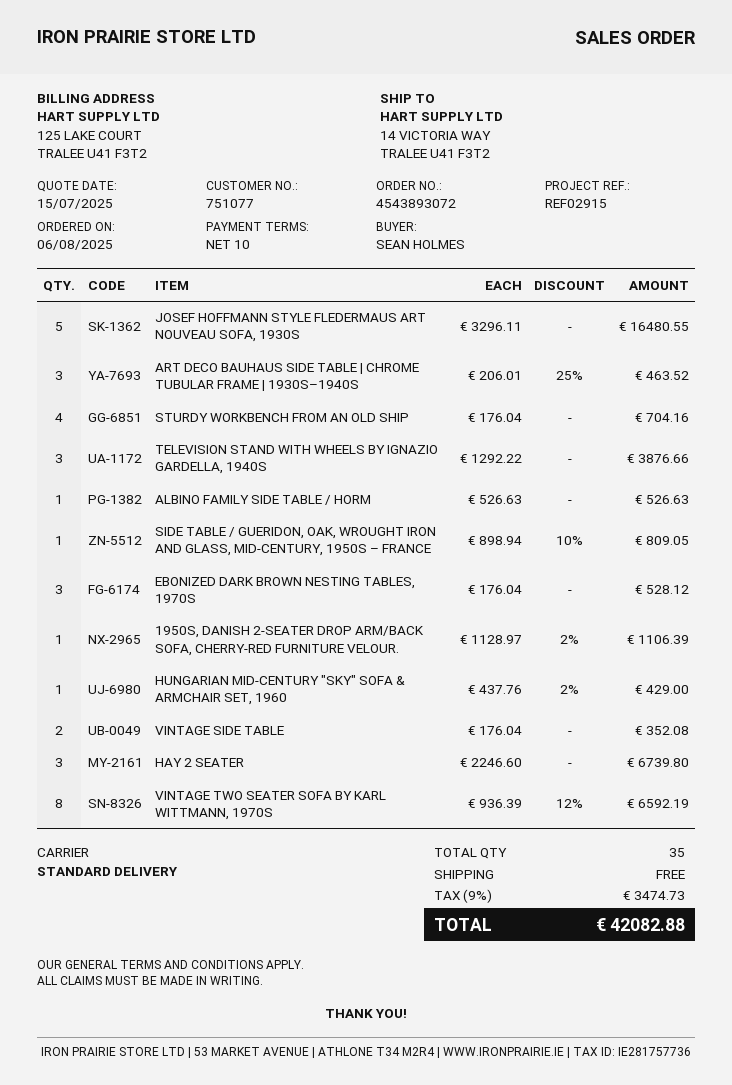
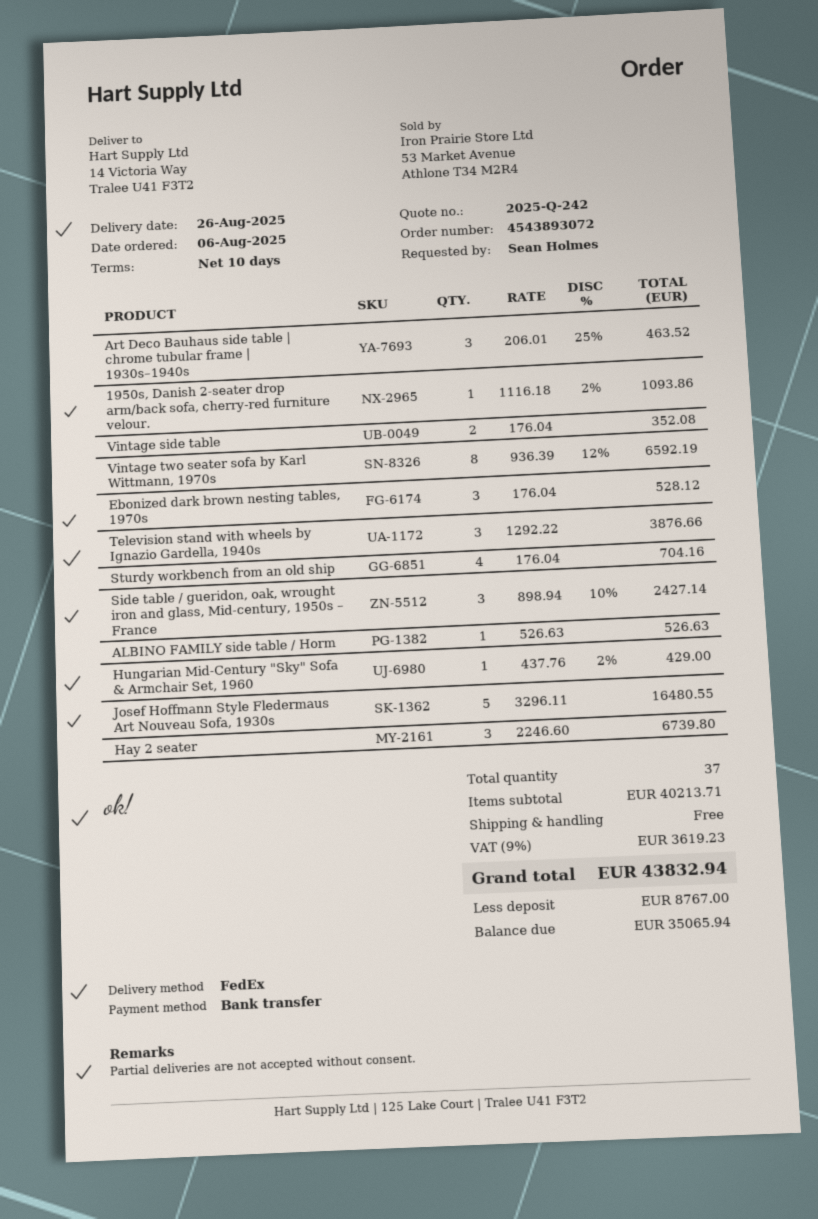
shipping method: standard -> FedEx
SIDE TABLE / GUERIDON, OAK, WROUGHT IRON AND GLASS, MID-CENTURY, 1950S – FRANCE: 1 x 898.94 - 10% = 809.05 -> 3 x 898.94 - 10% = 2427.14
1950S, DANISH 2-SEATER DROP ARM/BACK SOFA, CHERRY-RED FURNITURE VELOUR.: 1 x 1128.97 - 2% = 1106.39 -> 1 x 1116.18 - 2% = 1093.86
total quantity: 35 -> 37
tax: 9% = 3474.73 -> 9% = 3619.23
total: 42082.88 -> 43832.94

